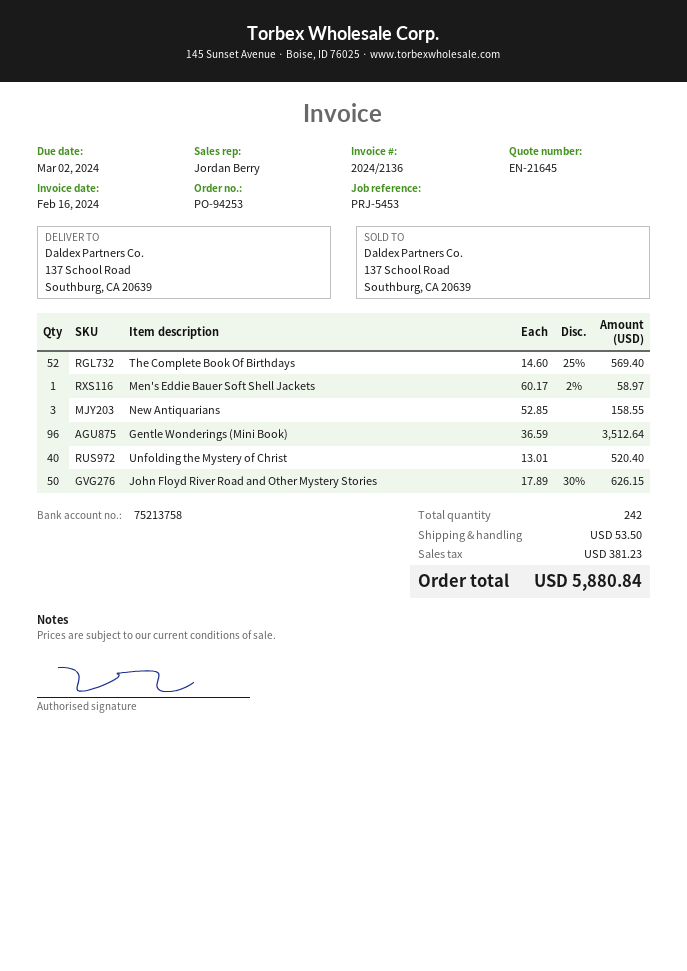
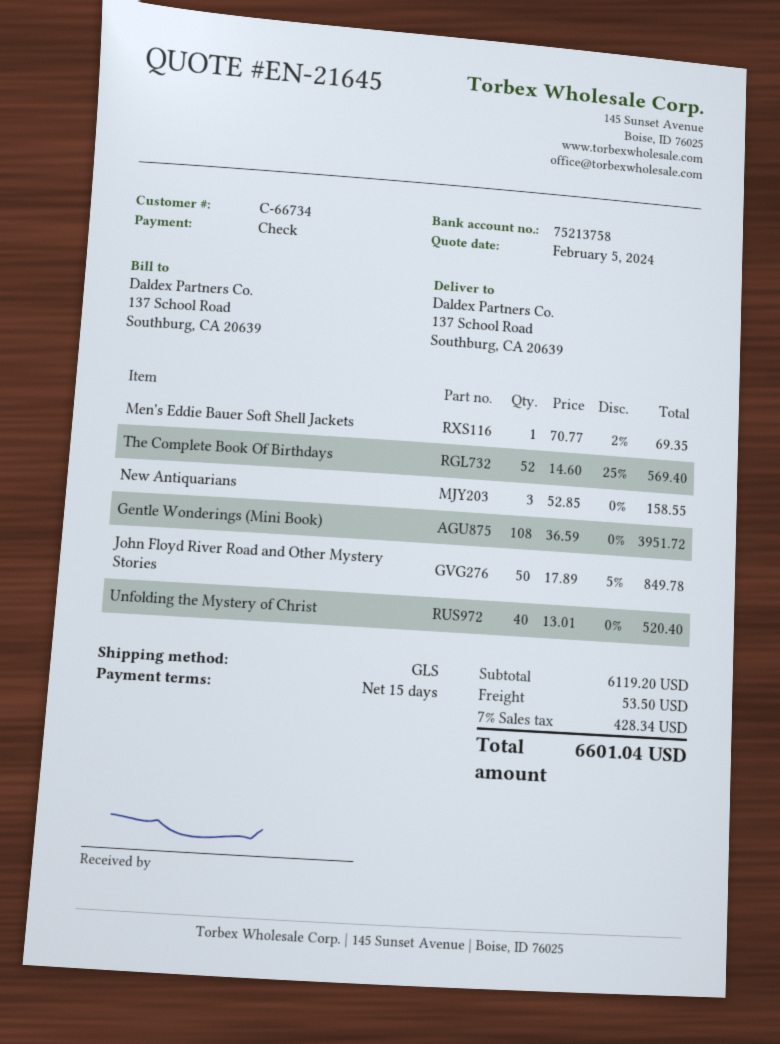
Men's Eddie Bauer Soft Shell Jackets: 1 x 60.17 - 2% = 58.97 -> 1 x 70.77 - 2% = 69.35
Gentle Wonderings (Mini Book): 96 x 36.59 = 3512.64 -> 108 x 36.59 = 3951.72
John Floyd River Road and Other Mystery Stories: 50 x 17.89 - 30% = 626.15 -> 50 x 17.89 - 5% = 849.78
tax: 381.23 -> 428.34
total: 5880.84 -> 6601.04

